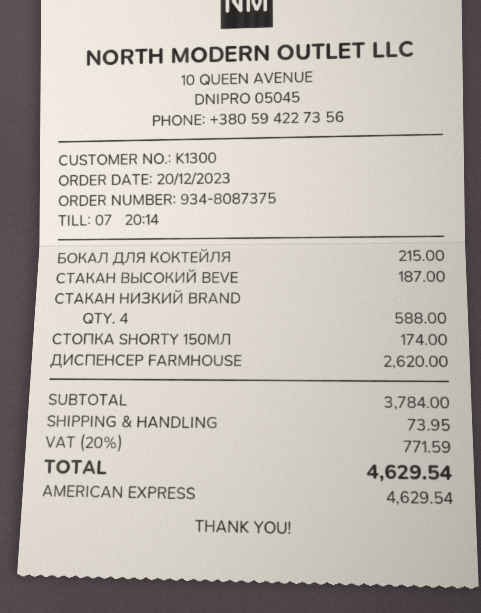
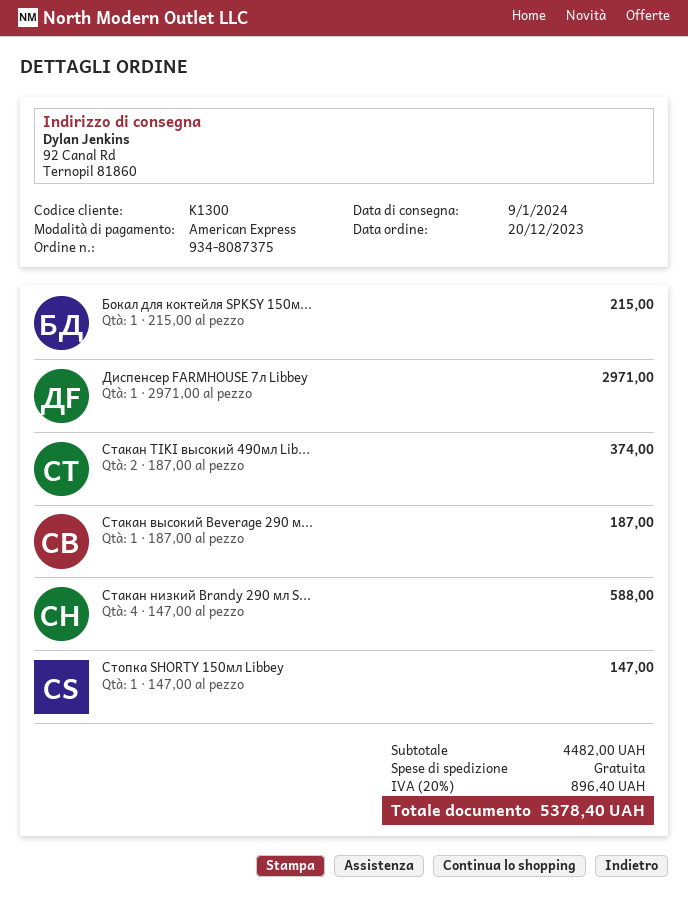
СТОПКА SHORTY 150МЛ: 1 for 174.00 -> 1 for 147.00
ДИСПЕНСЕР FARMHOUSE: 1 for 2620.00 -> 1 for 2971.00
Стакан TIKI высокий 490мл Lib...: none -> 2 for 374.00
subtotal: 3784.00 -> 4482.00
shipping: 73.95 -> 0.00
tax: 20% = 771.59 -> 20% = 896.40
total: 4629.54 -> 5378.40

